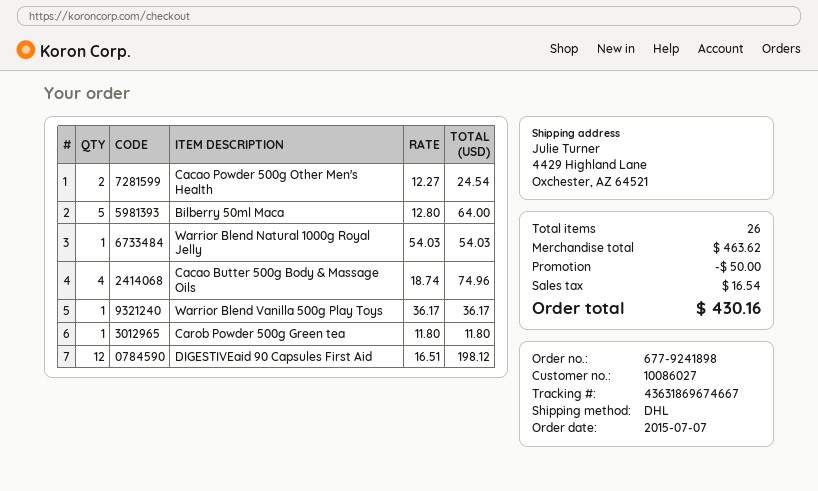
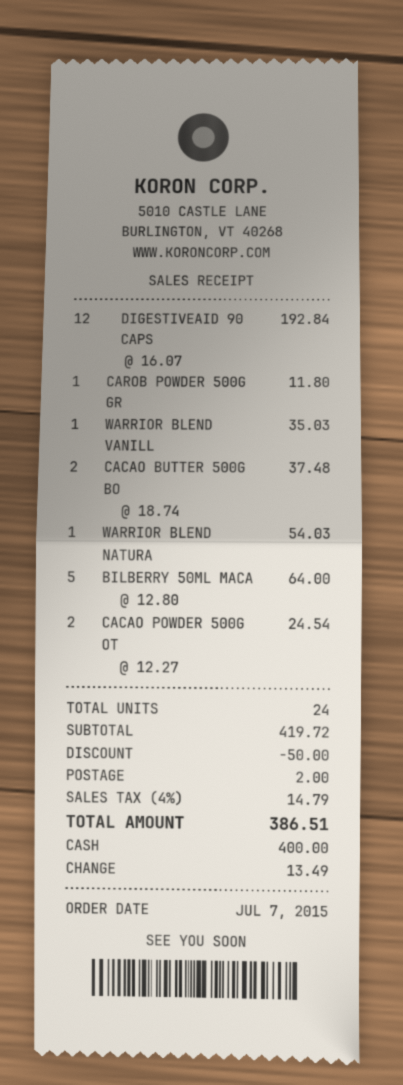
Cacao Butter 500g Body & Massage Oils: 4 x 18.74 = 74.96 -> 2 x 18.74 = 37.48
Warrior Blend Vanilla 500g Play Toys: 1 x 36.17 = 36.17 -> 1 x 35.03 = 35.03
DIGESTIVEaid 90 Capsules First Aid: 12 x 16.51 = 198.12 -> 12 x 16.07 = 192.84
total quantity: 26 -> 24
subtotal: 463.62 -> 419.72
shipping: none -> 2.00
tax: 16.54 -> 14.79
total: 430.16 -> 386.51

